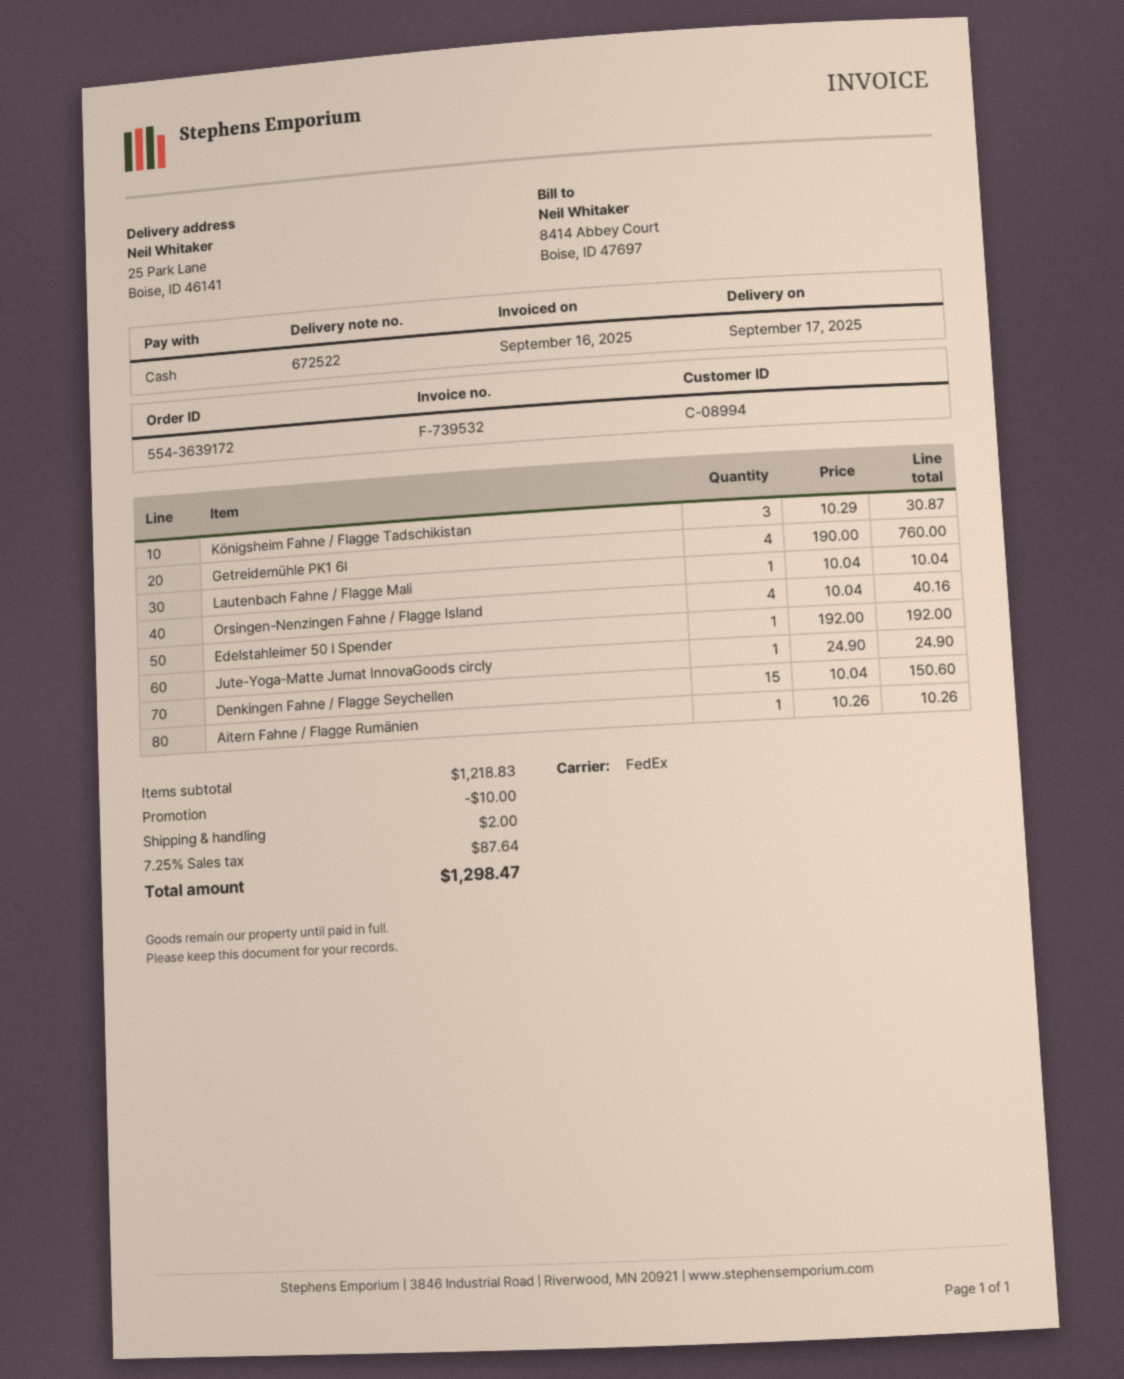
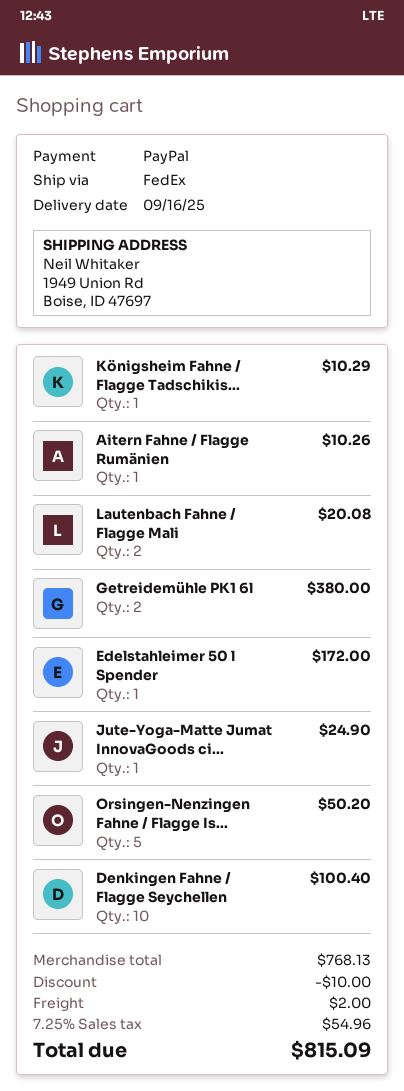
delivery date: 2025-09-17 -> 2025-09-16
payment method: cash -> PayPal
ship to: 25 Park Lane, Boise, ID 46141 -> 1949 Union Rd, Boise, ID 47697
Königsheim Fahne / Flagge Tadschikistan: 3 for 30.87 -> 1 for 10.29
Getreidemühle PK1 6l: 4 for 760.00 -> 2 for 380.00
Lautenbach Fahne / Flagge Mali: 1 for 10.04 -> 2 for 20.08
Orsingen-Nenzingen Fahne / Flagge Island: 4 for 40.16 -> 5 for 50.20
Edelstahleimer 50 l Spender: 1 for 192.00 -> 1 for 172.00
Denkingen Fahne / Flagge Seychellen: 15 for 150.60 -> 10 for 100.40
subtotal: 1218.83 -> 768.13
tax: 7.25% = 87.64 -> 7.25% = 54.96
total: 1298.47 -> 815.09

